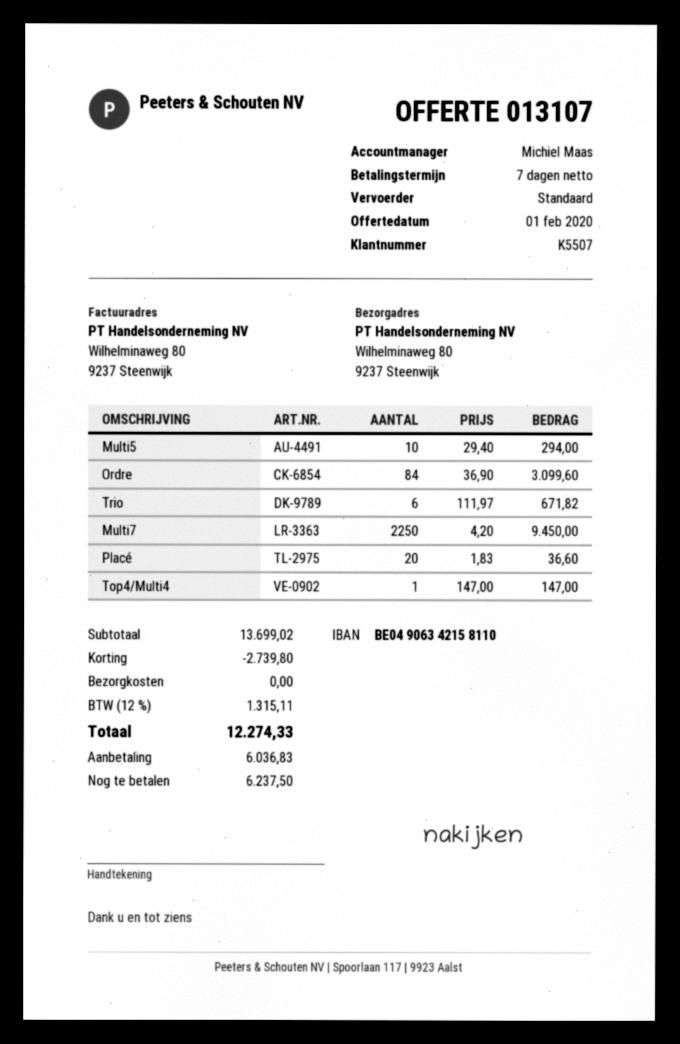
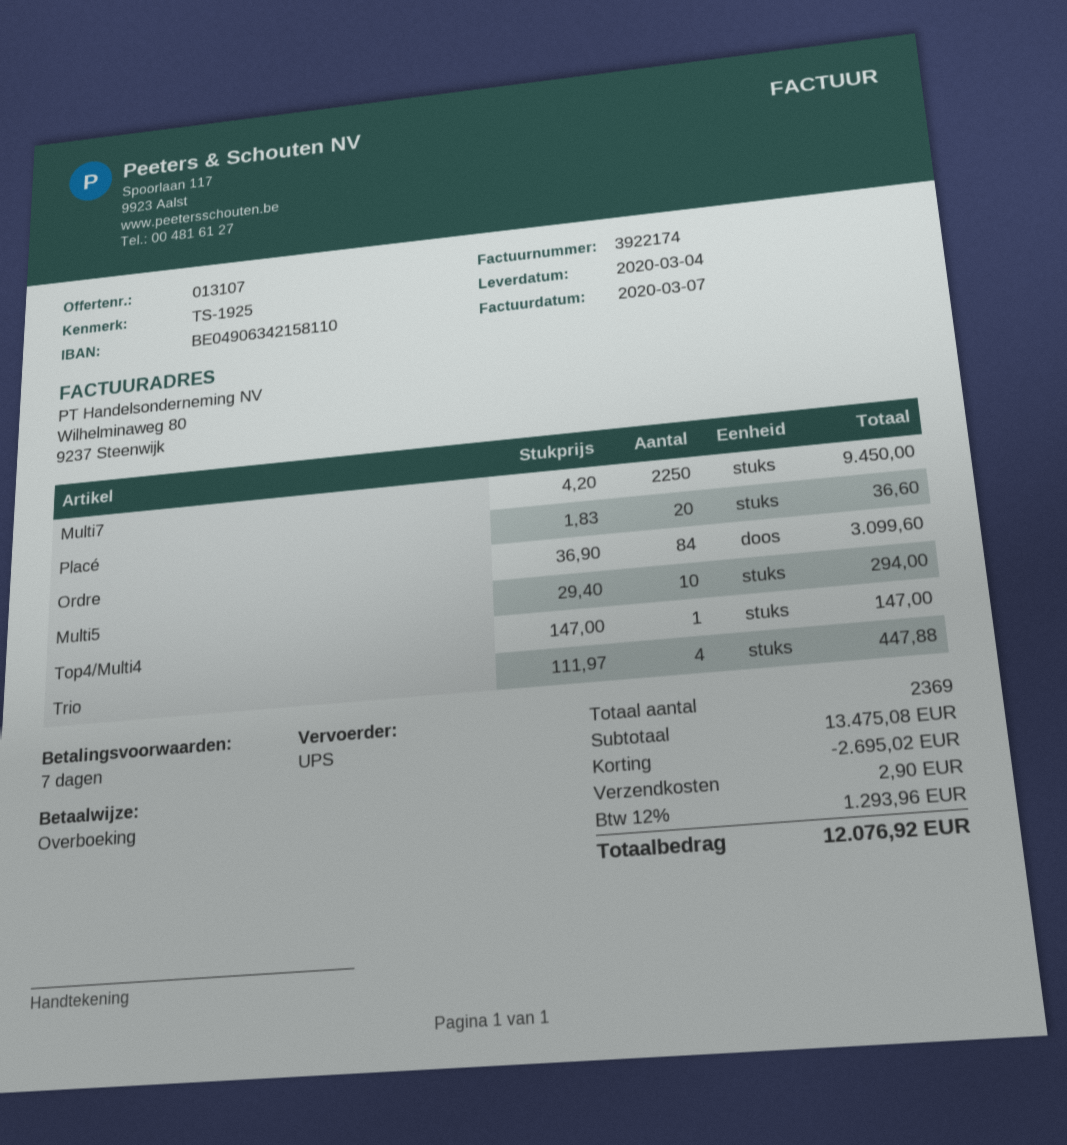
shipping method: standard -> UPS
Trio: 6 x 111.97 = 671.82 -> 4 x 111.97 = 447.88
subtotal: 13699.02 -> 13475.08
discount: 2739.80 -> 2695.02
shipping: 0.00 -> 2.90
tax: 12% = 1315.11 -> 12% = 1293.96
total: 12274.33 -> 12076.92

